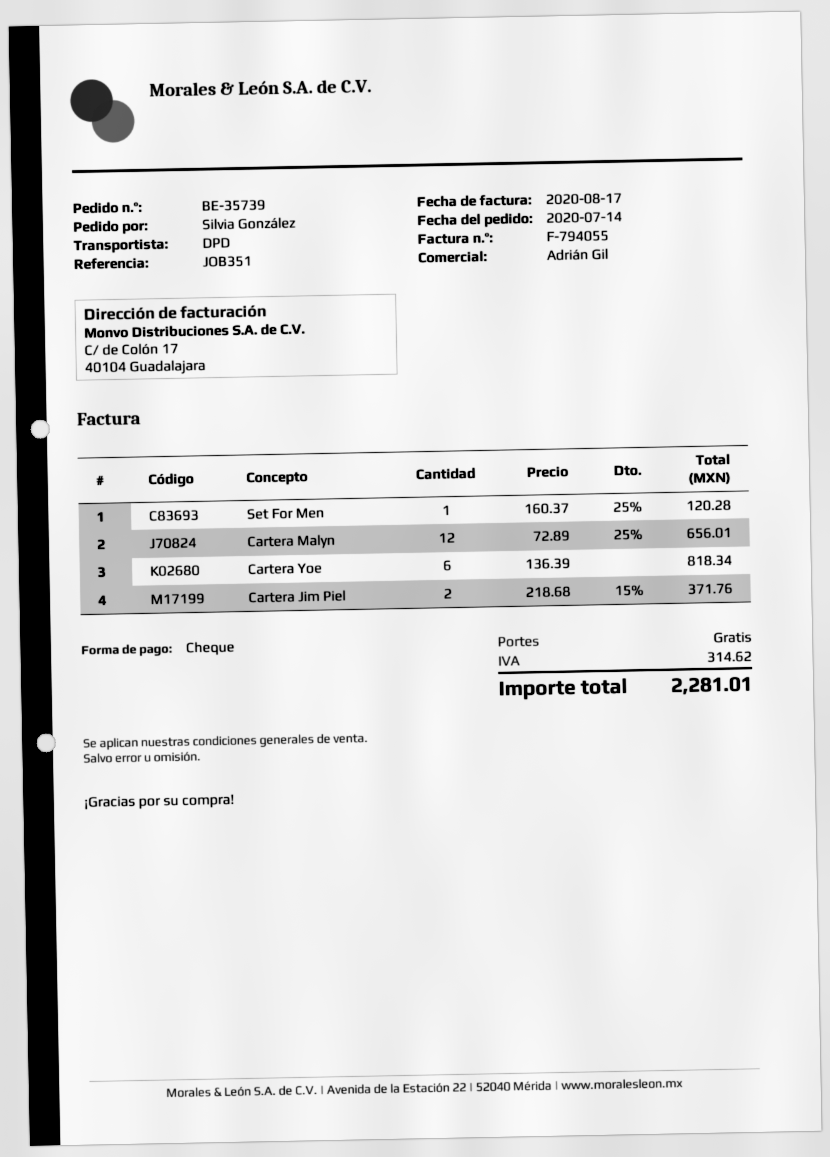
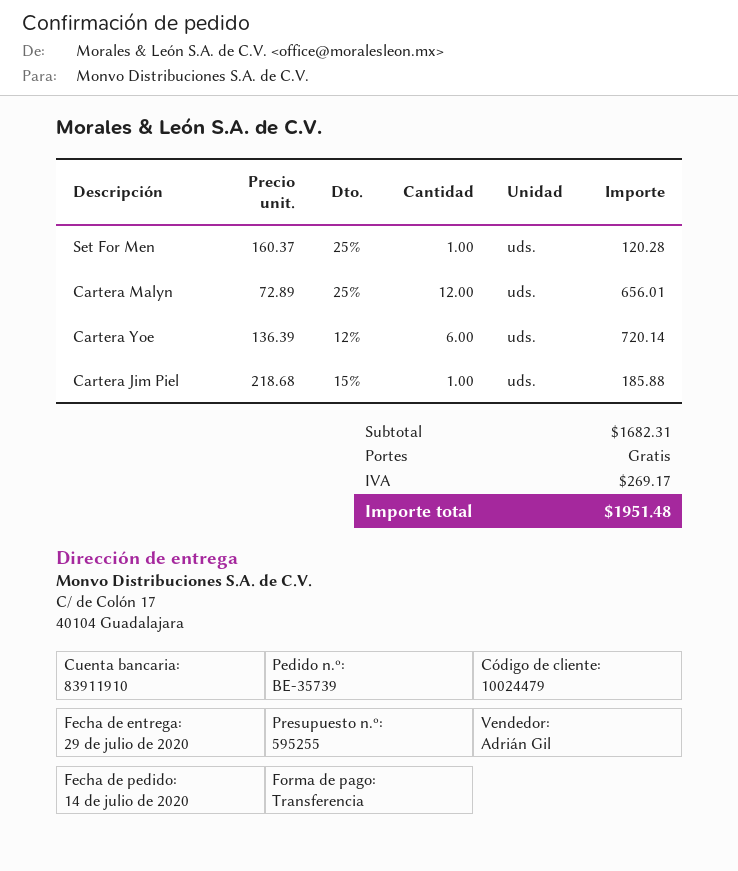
payment method: cheque -> bank transfer
Cartera Yoe: 6 x 136.39 = 818.34 -> 6 x 136.39 - 12% = 720.14
Cartera Jim Piel: 2 x 218.68 - 15% = 371.76 -> 1 x 218.68 - 15% = 185.88
tax: 314.62 -> 269.17
total: 2281.01 -> 1951.48

